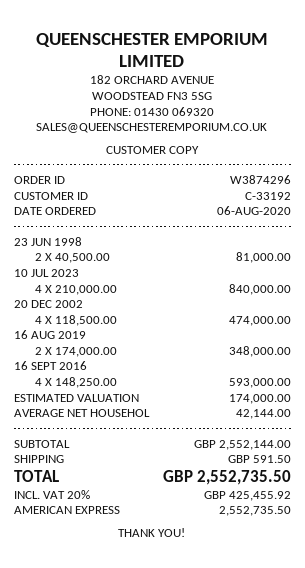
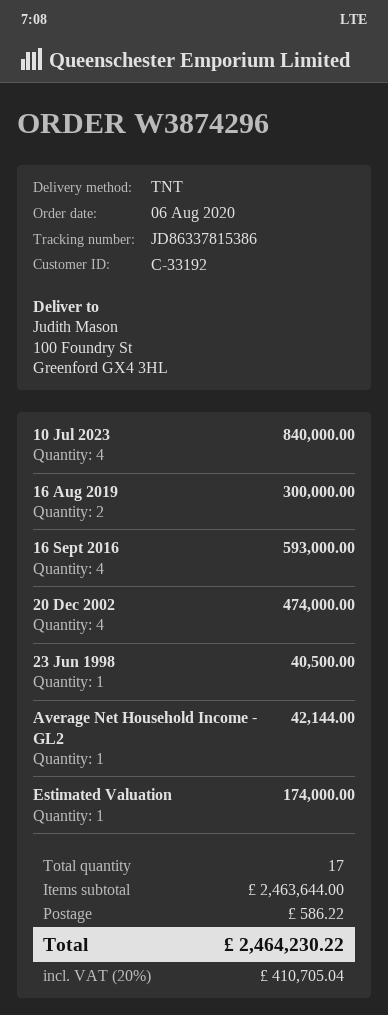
23 JUN 1998: 2 for 81000.00 -> 1 for 40500.00
16 AUG 2019: 2 for 348000.00 -> 2 for 300000.00
subtotal: 2552144.00 -> 2463644.00
shipping: 591.50 -> 586.22
tax: 20% = 425455.92 -> 20% = 410705.04
total: 2552735.50 -> 2464230.22

